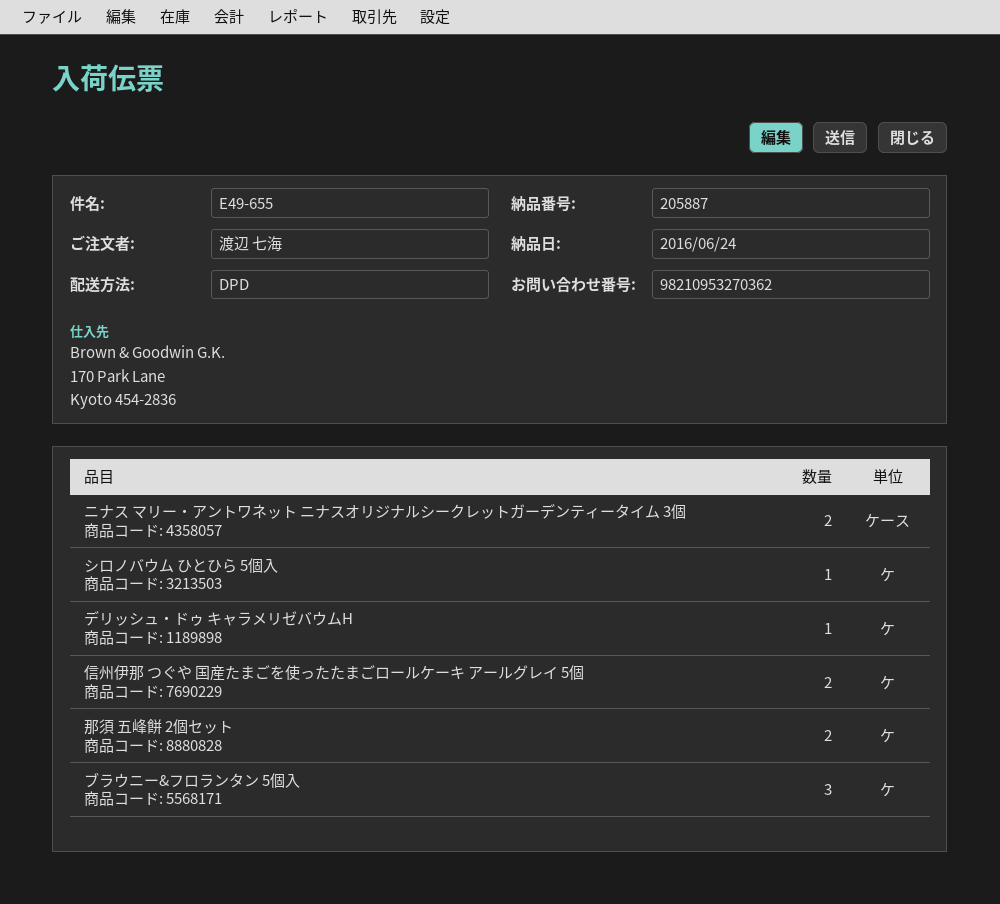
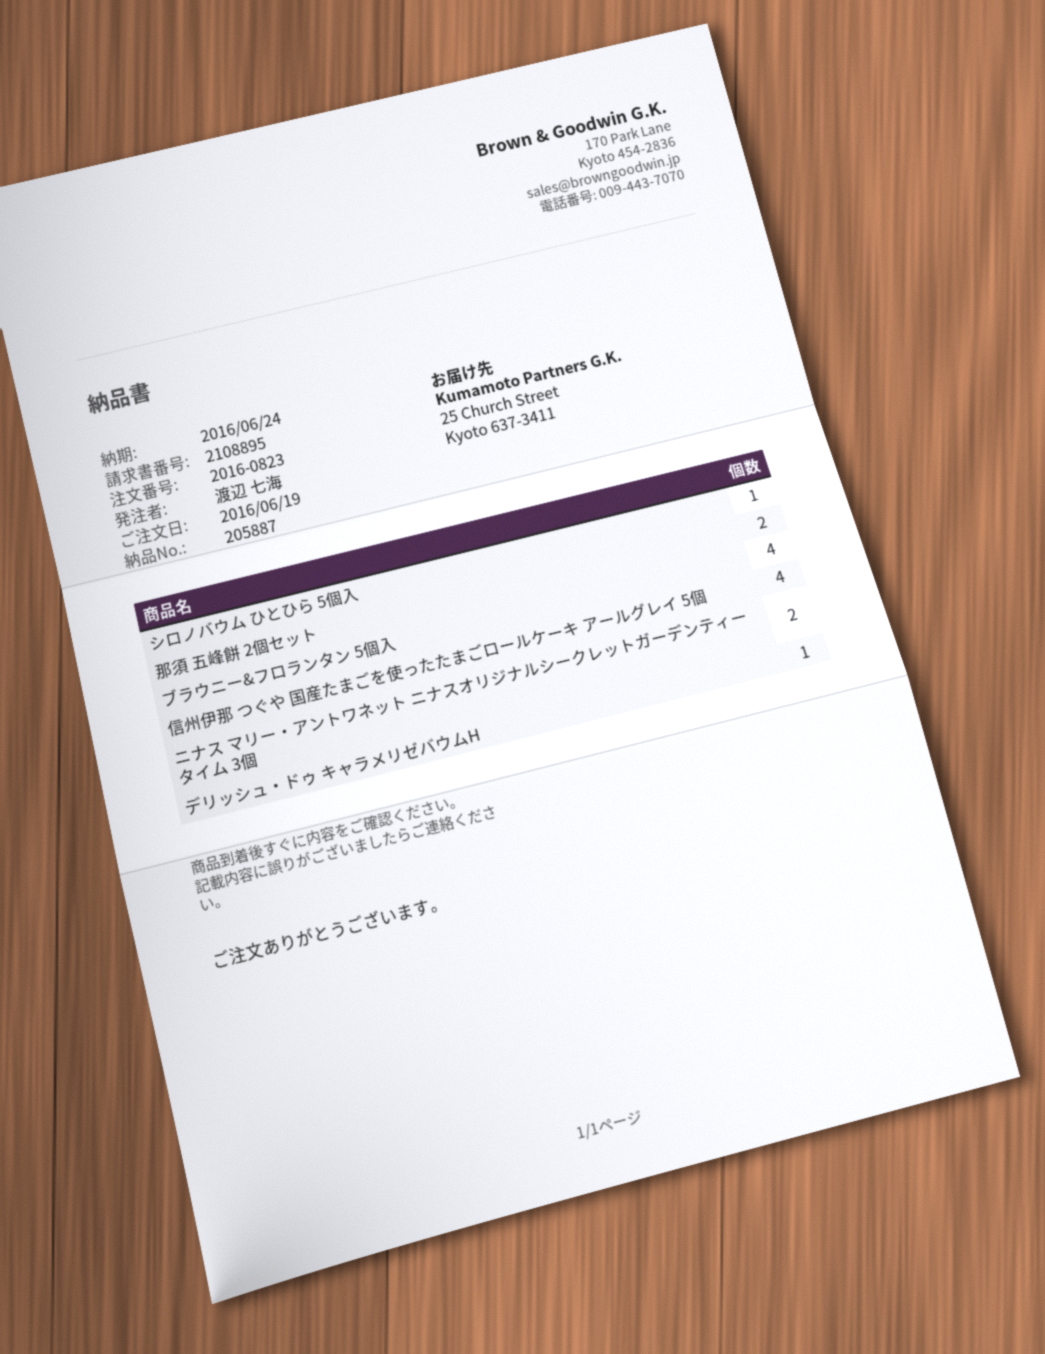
信州伊那 つぐや 国産たまごを使ったたまごロールケーキ アールグレイ 5個: 2 -> 4
ブラウニー&フロランタン 5個入: 3 -> 4

